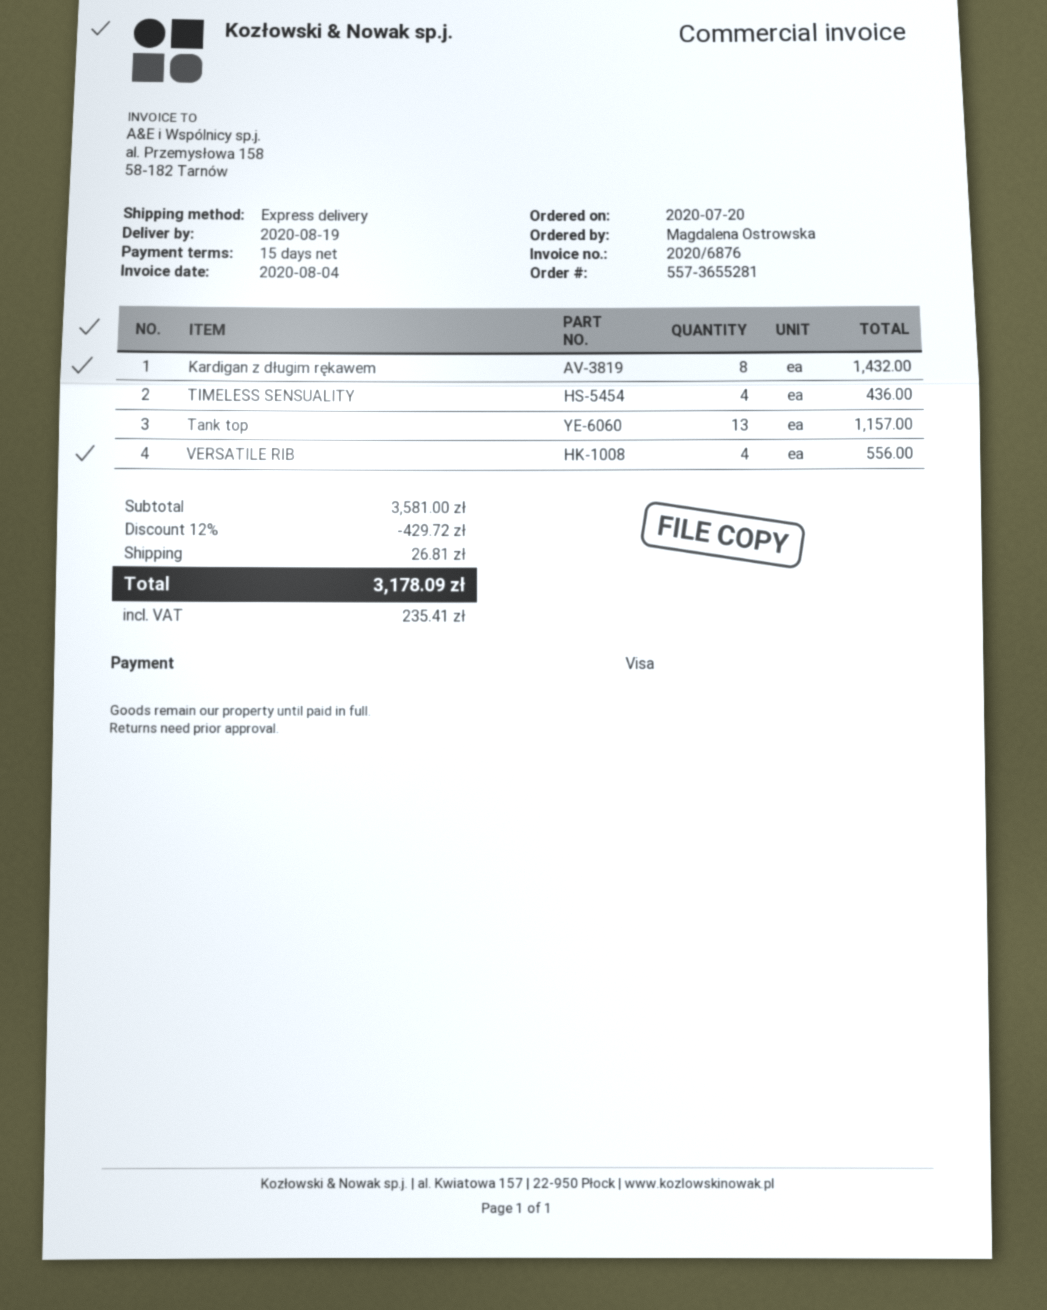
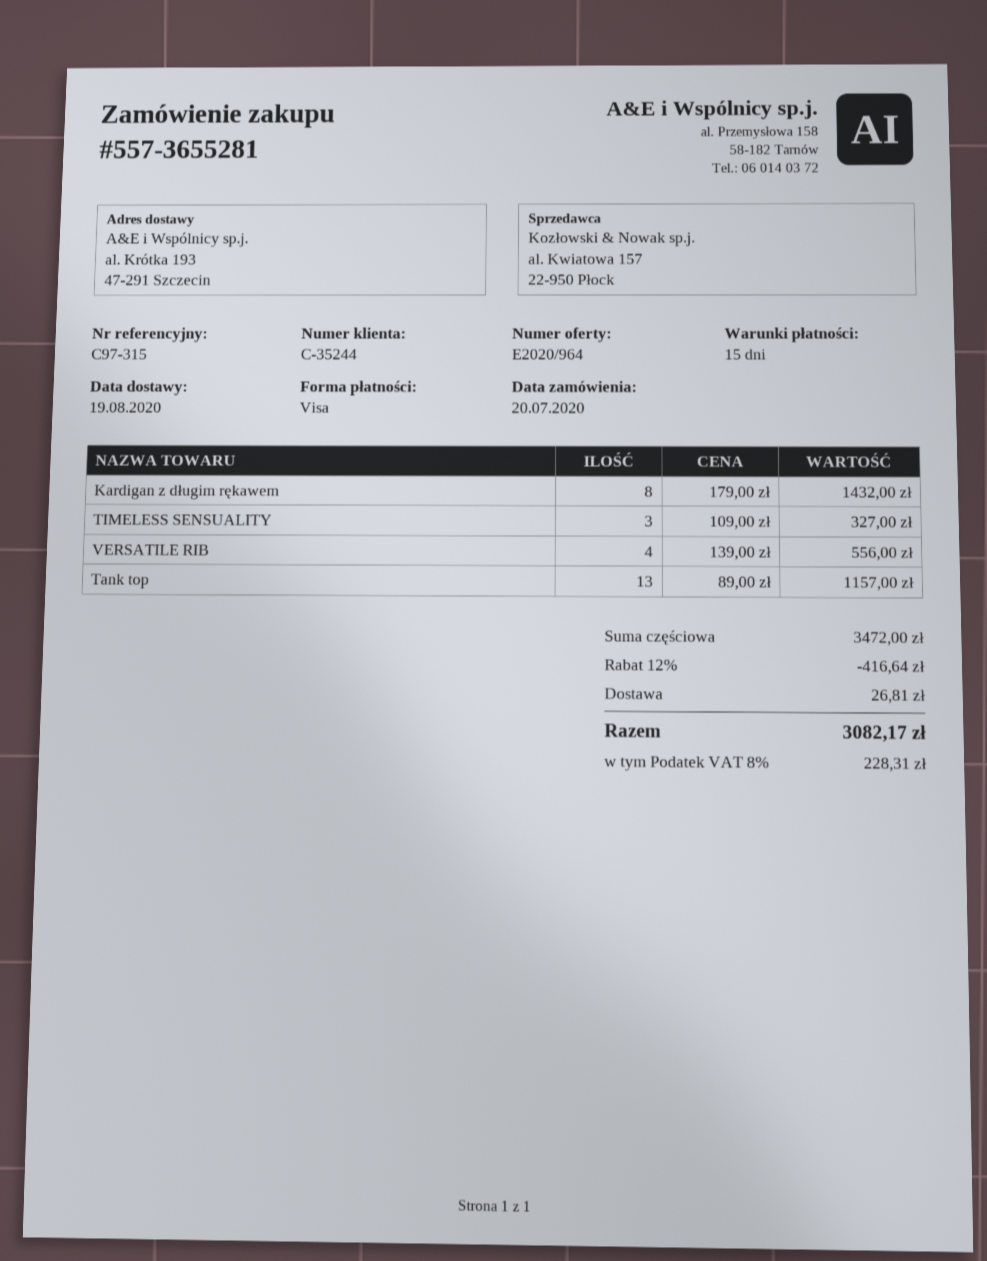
TIMELESS SENSUALITY: 4 for 436.00 -> 3 for 327.00
subtotal: 3581.00 -> 3472.00
discount: 12% = 429.72 -> 12% = 416.64
tax: 235.41 -> 228.31
total: 3178.09 -> 3082.17

